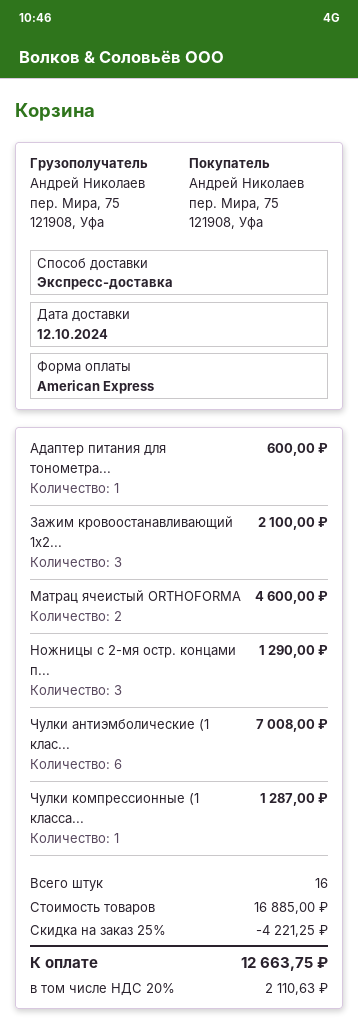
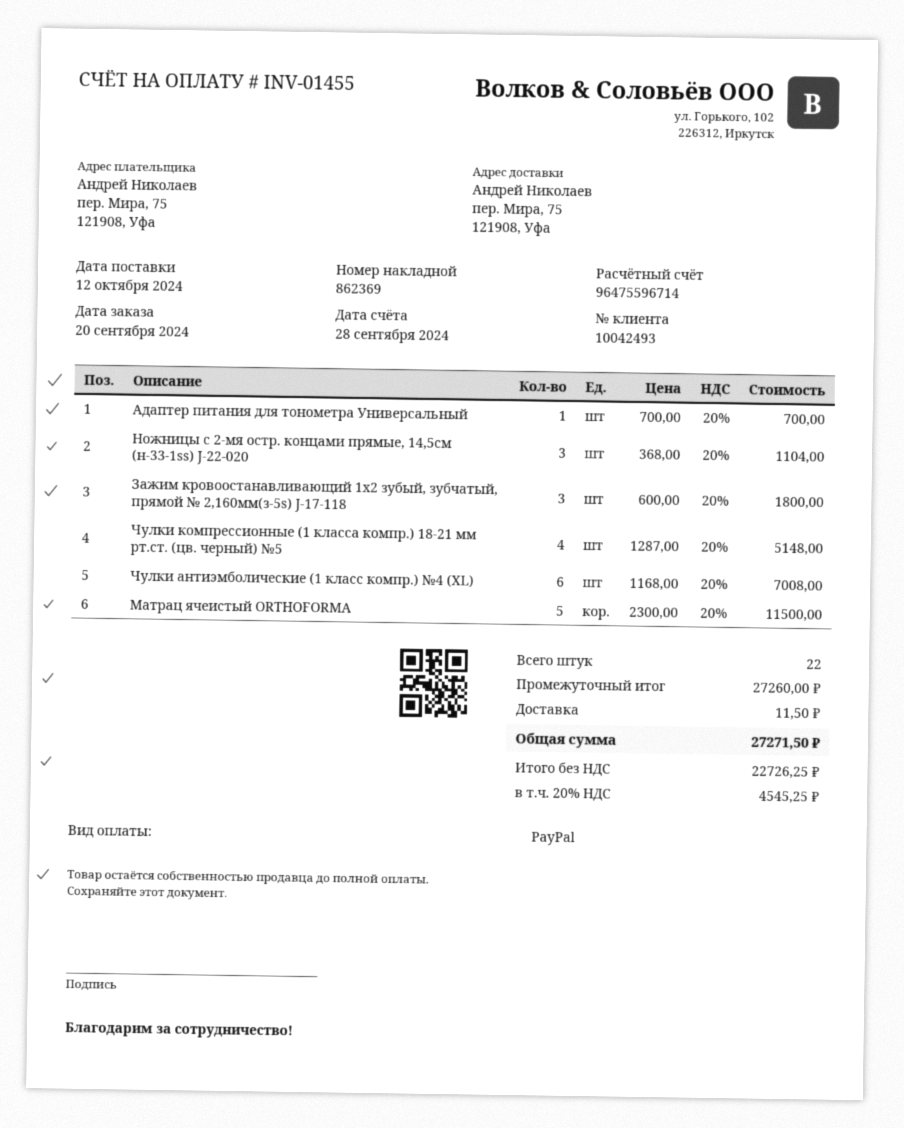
payment method: American Express -> PayPal
Адаптер питания для тонометра...: 1 for 600.00 -> 1 for 700.00
Зажим кровоостанавливающий 1х2...: 3 for 2100.00 -> 3 for 1800.00
Матрац ячеистый ORTHOFORMA: 2 for 4600.00 -> 5 for 11500.00
Ножницы с 2-мя остр. концами п...: 3 for 1290.00 -> 3 for 1104.00
Чулки компрессионные (1 класса...: 1 for 1287.00 -> 4 for 5148.00
total quantity: 16 -> 22
subtotal: 16885.00 -> 27260.00
discount: 25% = 4221.25 -> none
shipping: none -> 11.50
tax: 20% = 2110.63 -> 20% = 4545.25
total: 12663.75 -> 27271.50

